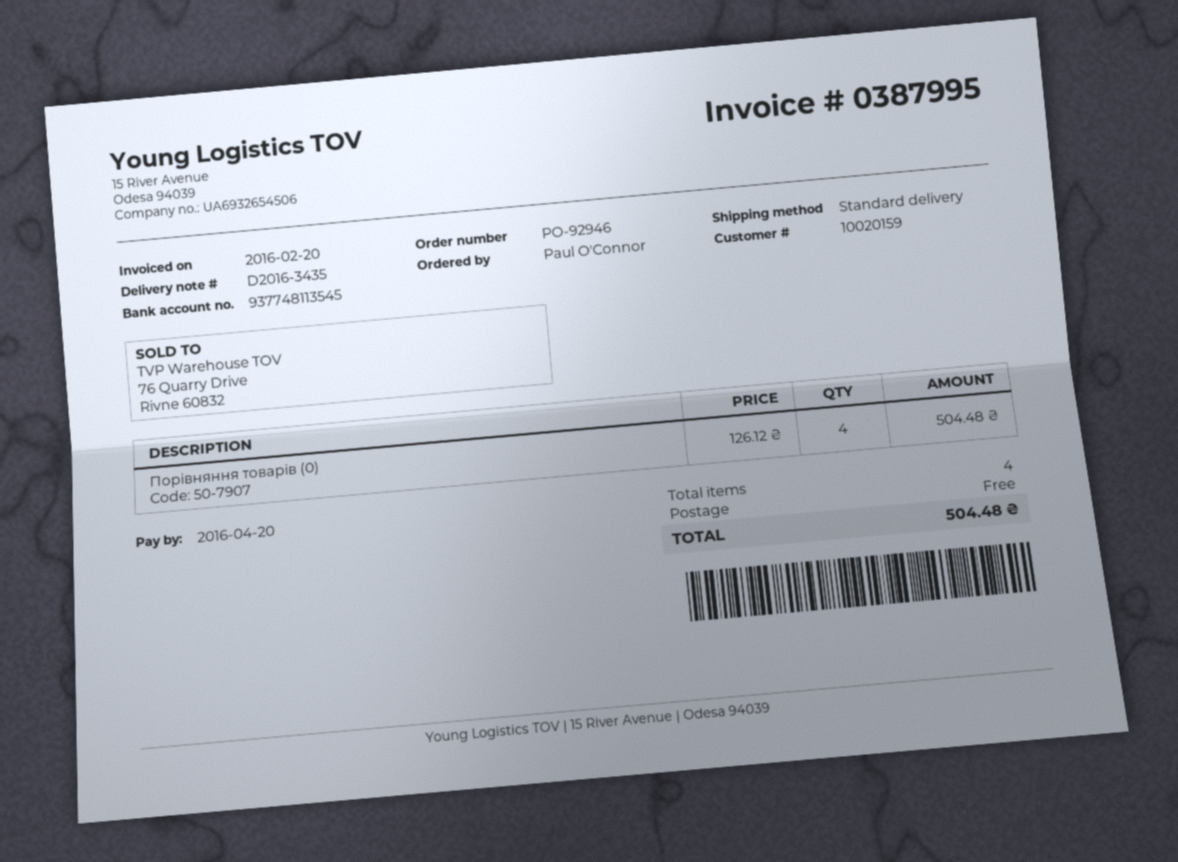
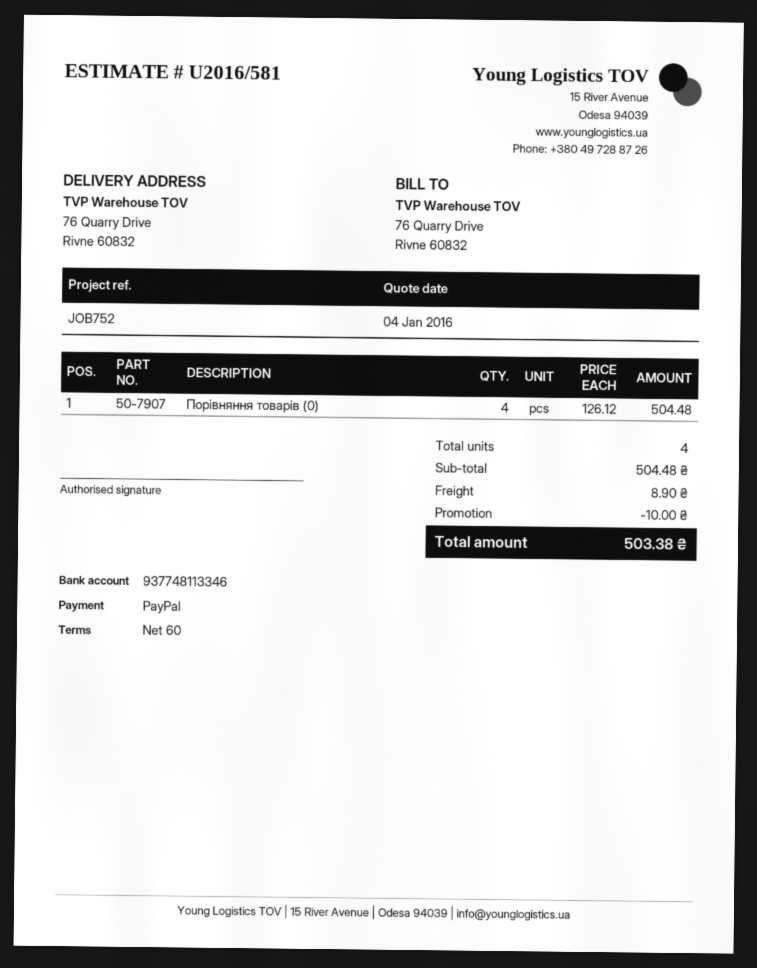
bank account: 937748113545 -> 937748113346
discount: none -> 10.00
shipping: 0.00 -> 8.90
total: 504.48 -> 503.38

